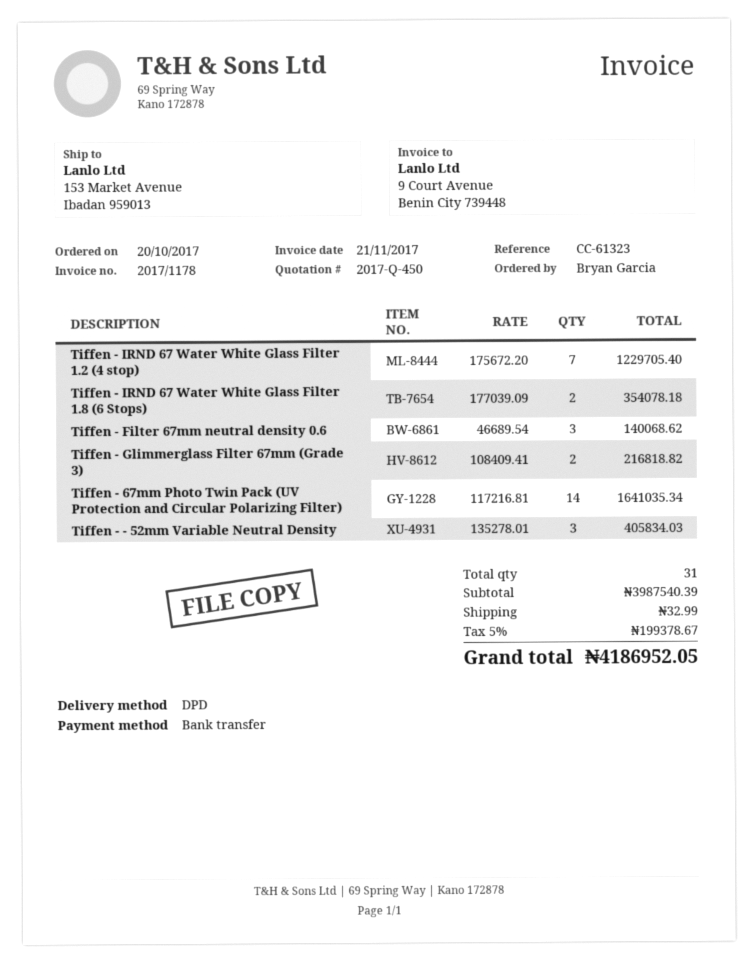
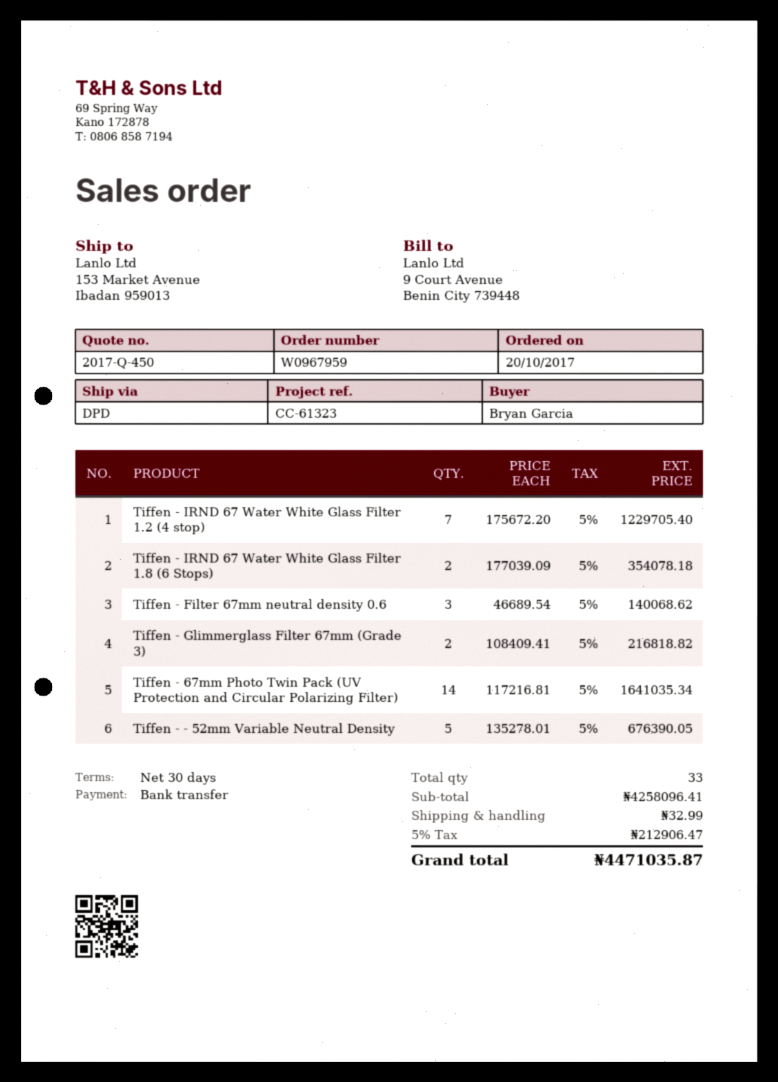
Tiffen - - 52mm Variable Neutral Density: 3 x 135278.01 = 405834.03 -> 5 x 135278.01 = 676390.05
total quantity: 31 -> 33
subtotal: 3987540.39 -> 4258096.41
tax: 5% = 199378.67 -> 5% = 212906.47
total: 4186952.05 -> 4471035.87

